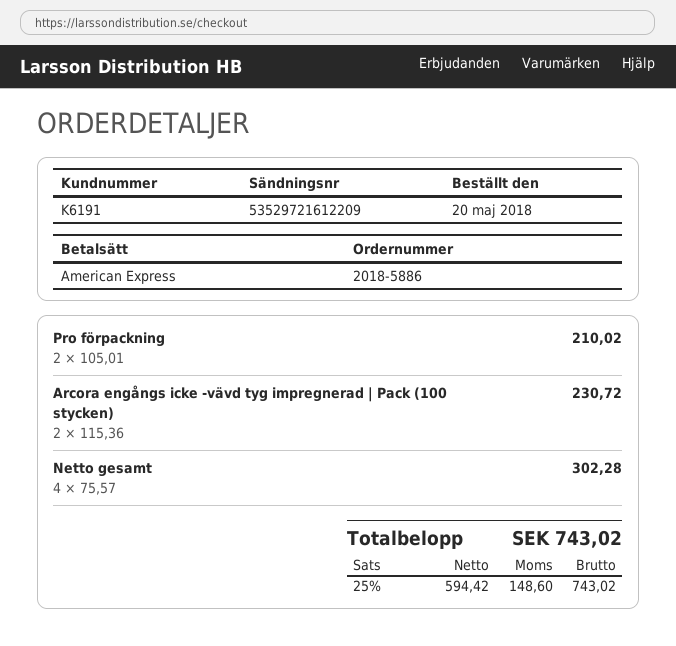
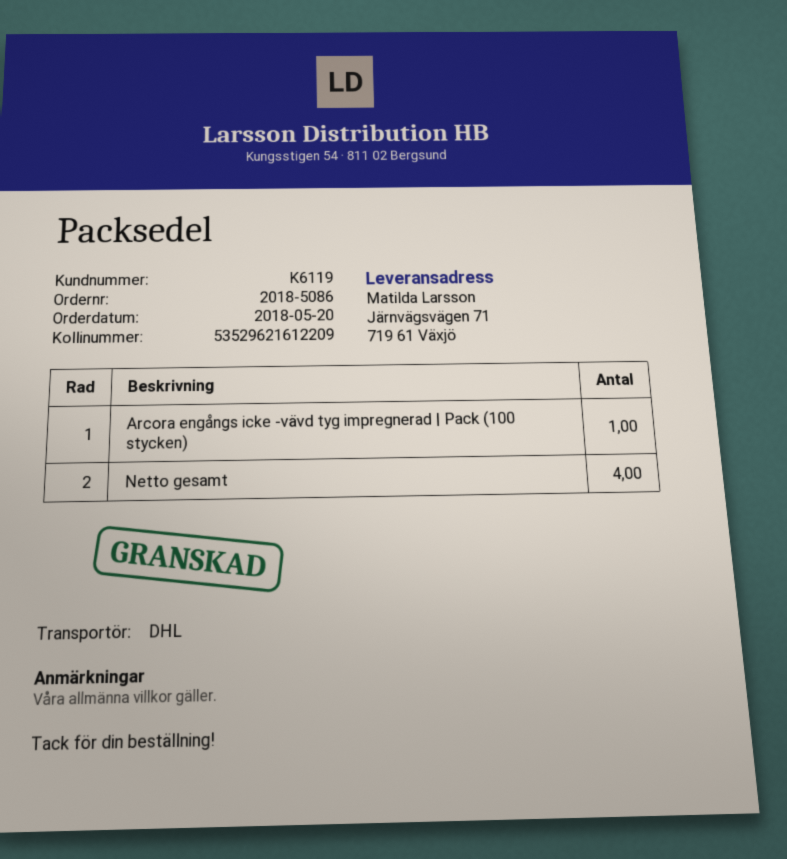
order number: 2018-5886 -> 2018-5086
customer number: K6191 -> K6119
tracking number: 53529721612209 -> 53529621612209
Pro förpackning: 2 -> none
Arcora engångs icke -vävd tyg impregnerad | Pack (100 stycken): 2 -> 1

